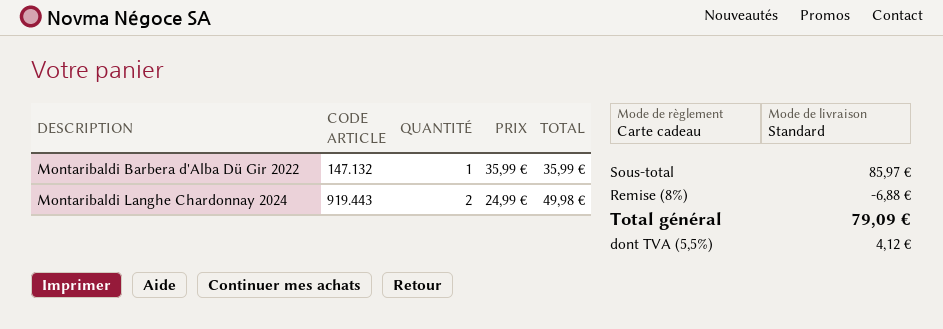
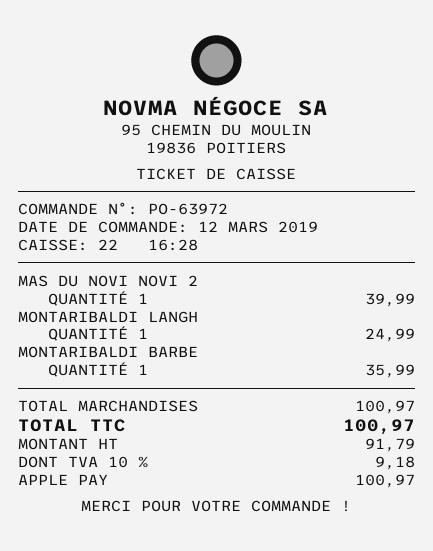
payment method: gift card -> Apple Pay
Montaribaldi Langhe Chardonnay 2024: 2 for 49.98 -> 1 for 24.99
MAS DU NOVI NOVI 2: none -> 1 for 39.99
subtotal: 85.97 -> 100.97
discount: 8% = 6.88 -> none
tax: 5.5% = 4.12 -> 10% = 9.18
total: 79.09 -> 100.97

